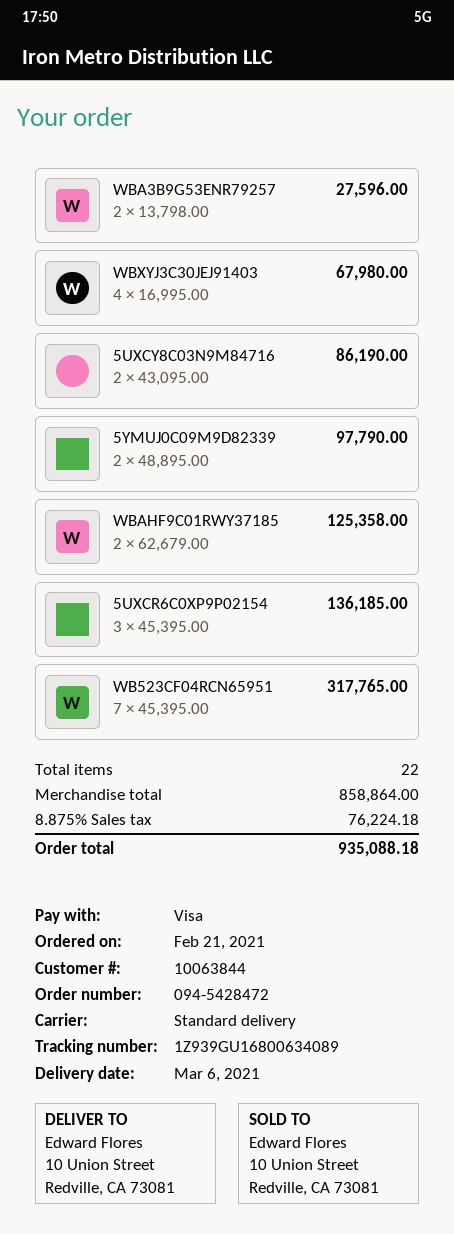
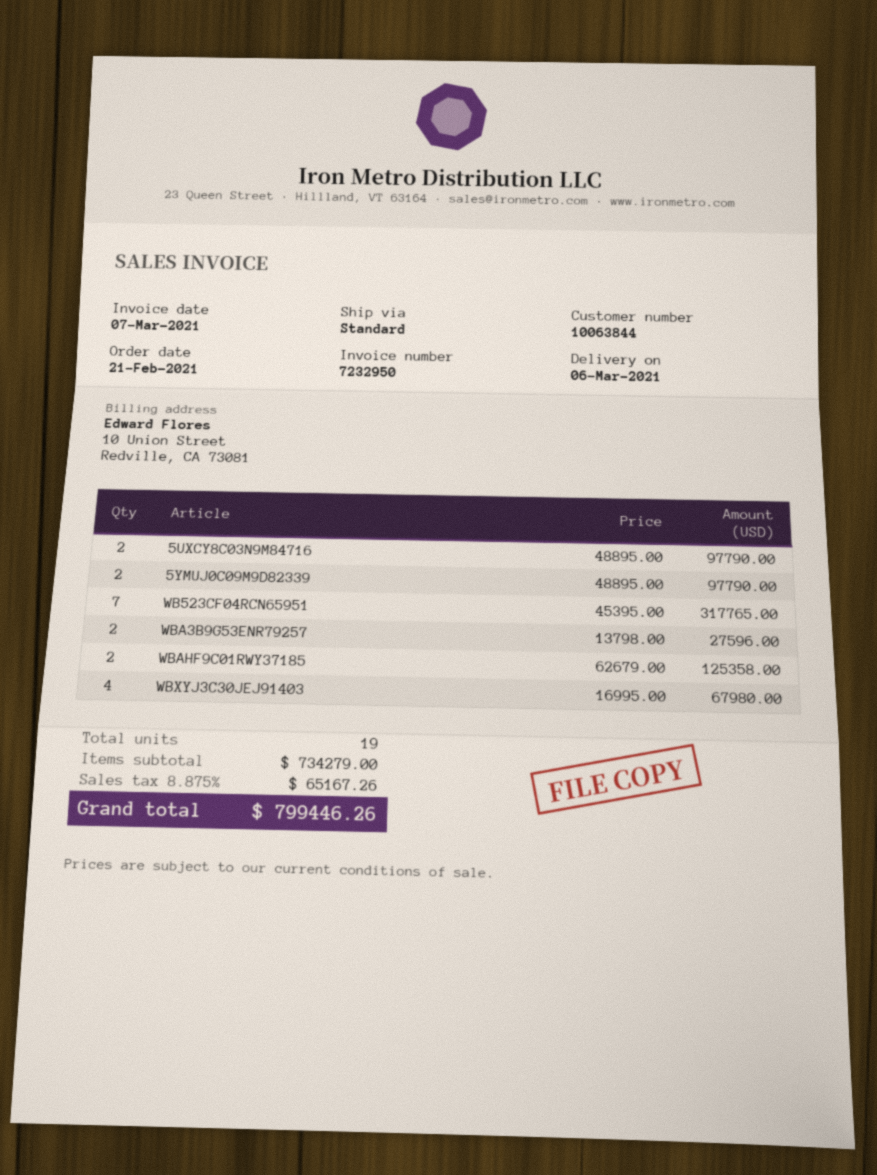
5UXCY8C03N9M84716: 2 x 43095.00 = 86190.00 -> 2 x 48895.00 = 97790.00
5UXCR6C0XP9P02154: 3 x 45395.00 = 136185.00 -> none
total quantity: 22 -> 19
subtotal: 858864.00 -> 734279.00
tax: 8.875% = 76224.18 -> 8.875% = 65167.26
total: 935088.18 -> 799446.26

